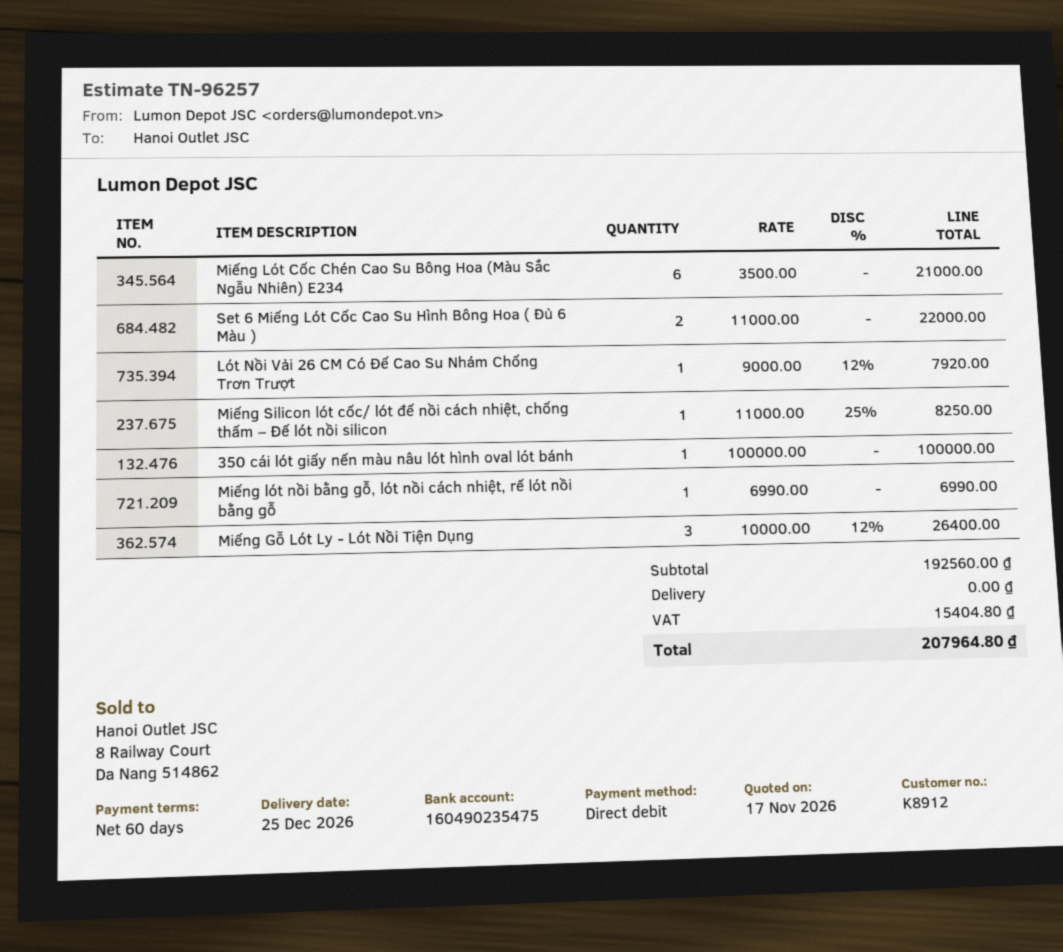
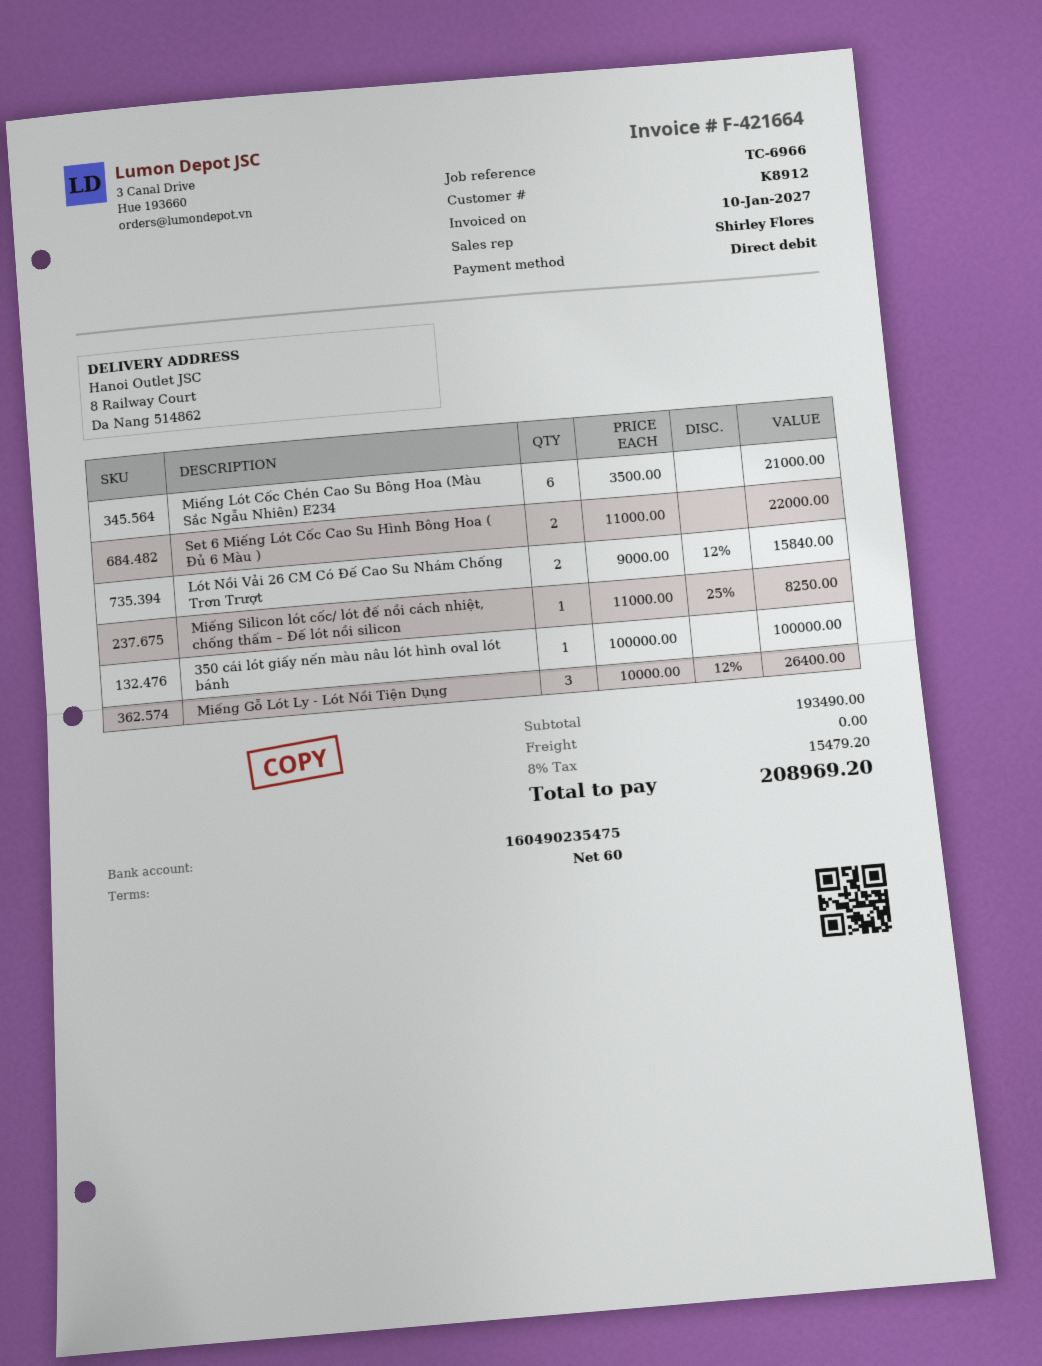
Lót Nồi Vải 26 CM Có Đế Cao Su Nhám Chống Trơn Trượt: 1 x 9000.00 - 12% = 7920.00 -> 2 x 9000.00 - 12% = 15840.00
Miếng lót nồi bằng gỗ, lót nồi cách nhiệt, rế lót nồi bằng gỗ: 1 x 6990.00 = 6990.00 -> none
subtotal: 192560.00 -> 193490.00
tax: 15404.80 -> 15479.20
total: 207964.80 -> 208969.20

